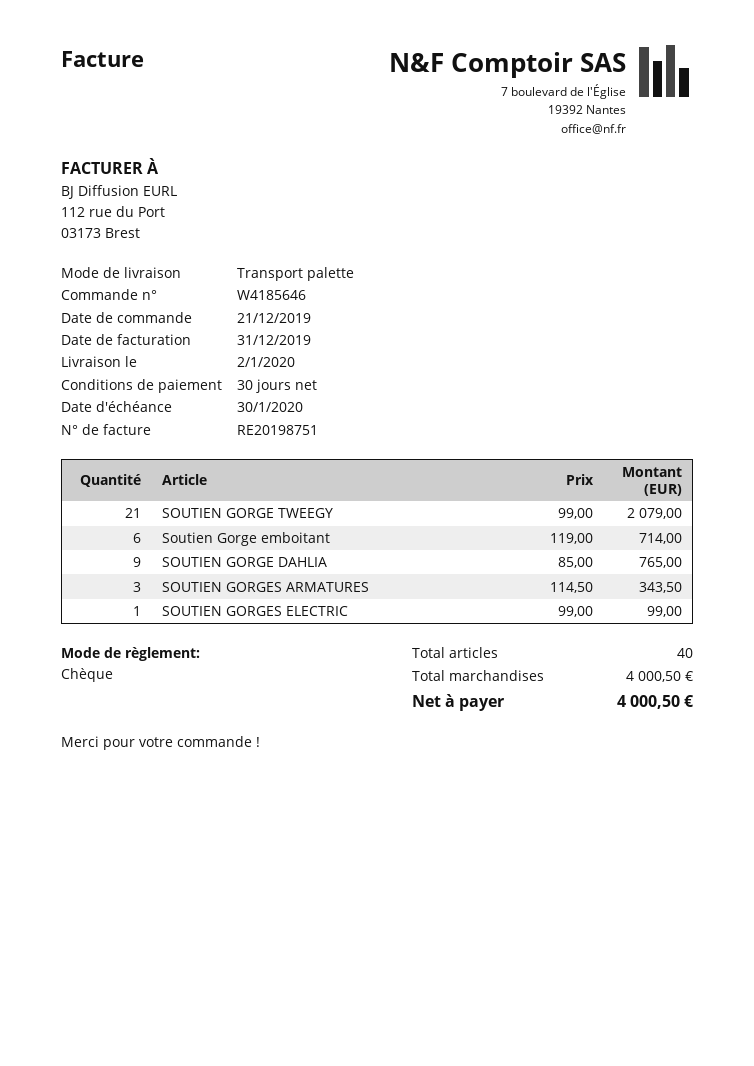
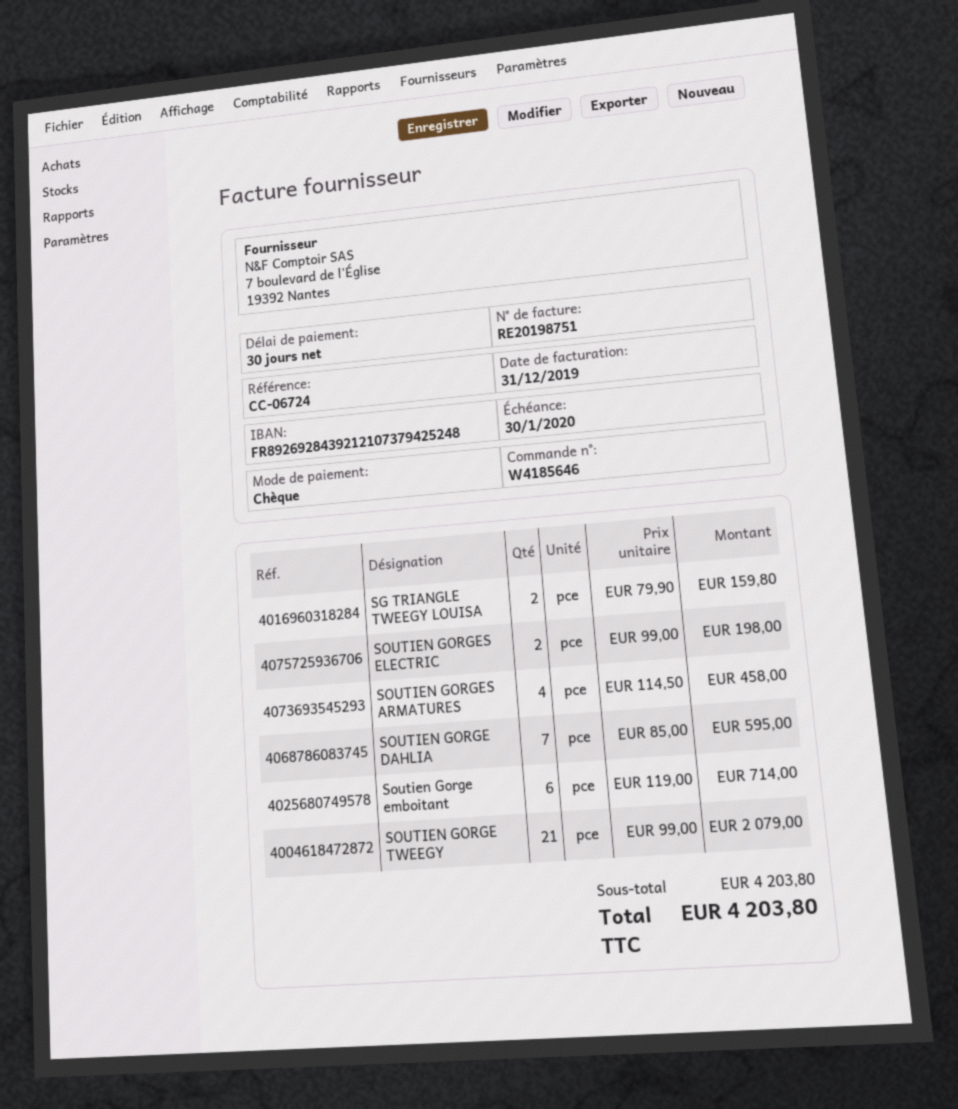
SOUTIEN GORGE DAHLIA: 9 x 85.00 = 765.00 -> 7 x 85.00 = 595.00
SOUTIEN GORGES ARMATURES: 3 x 114.50 = 343.50 -> 4 x 114.50 = 458.00
SOUTIEN GORGES ELECTRIC: 1 x 99.00 = 99.00 -> 2 x 99.00 = 198.00
SG TRIANGLE TWEEGY LOUISA: none -> 2 x 79.90 = 159.80
subtotal: 4000.50 -> 4203.80
total: 4000.50 -> 4203.80

